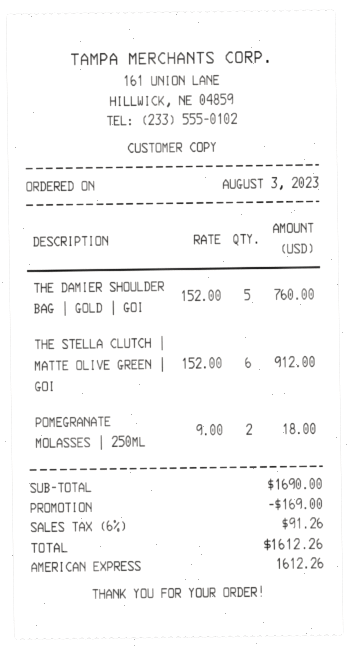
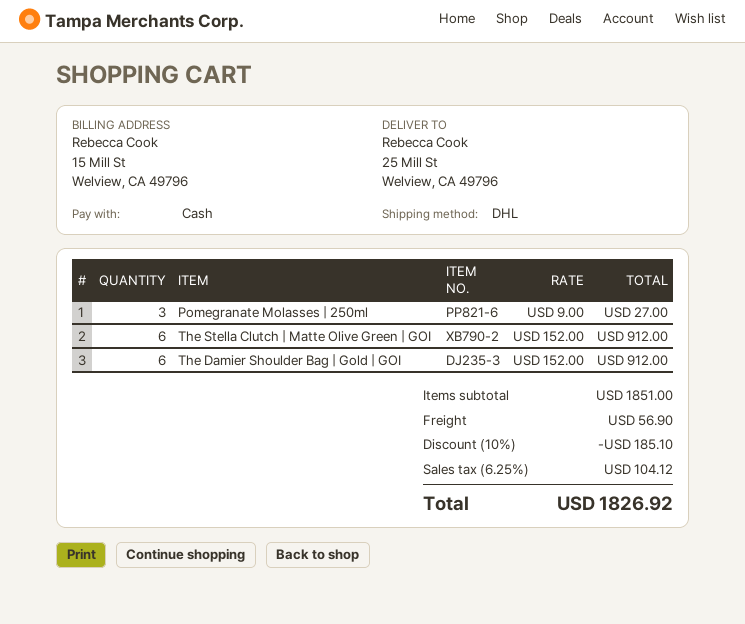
payment method: American Express -> cash
THE DAMIER SHOULDER BAG | GOLD | GOI: 5 x 152.00 = 760.00 -> 6 x 152.00 = 912.00
POMEGRANATE MOLASSES | 250ML: 2 x 9.00 = 18.00 -> 3 x 9.00 = 27.00
subtotal: 1690.00 -> 1851.00
discount: 169.00 -> 185.10
shipping: none -> 56.90
tax: 6% = 91.26 -> 6.25% = 104.12
total: 1612.26 -> 1826.92

